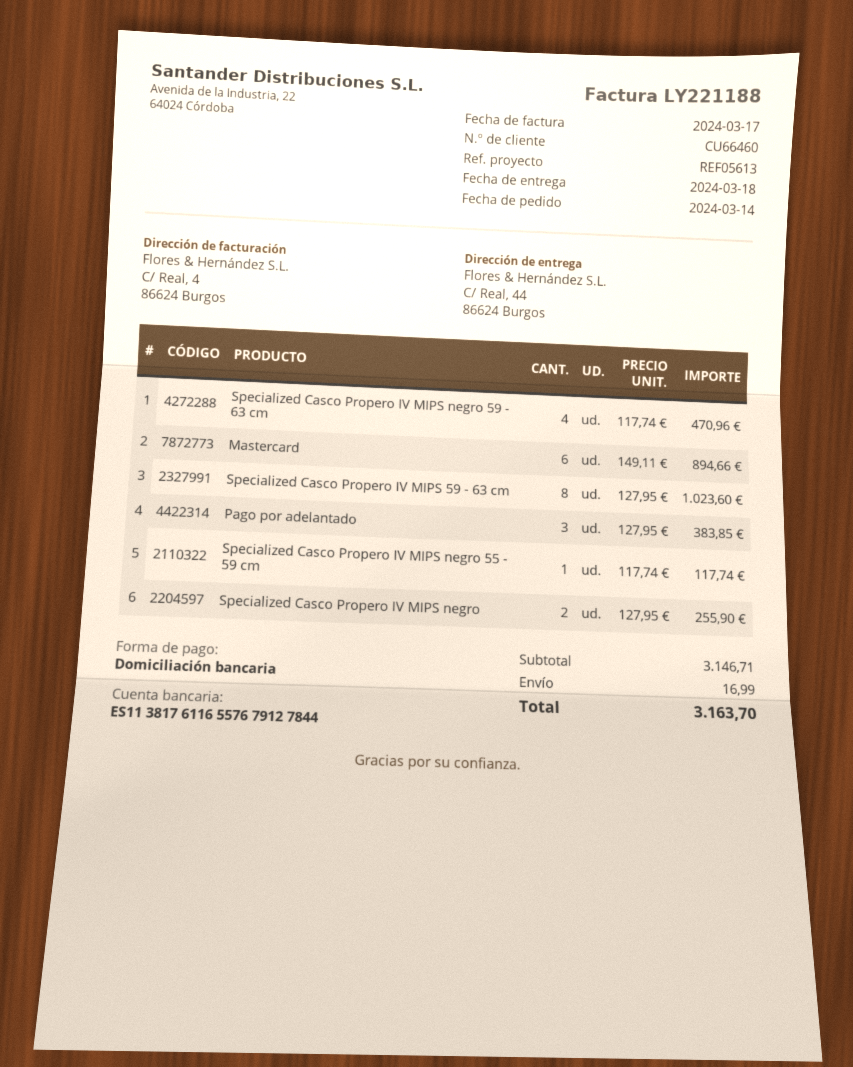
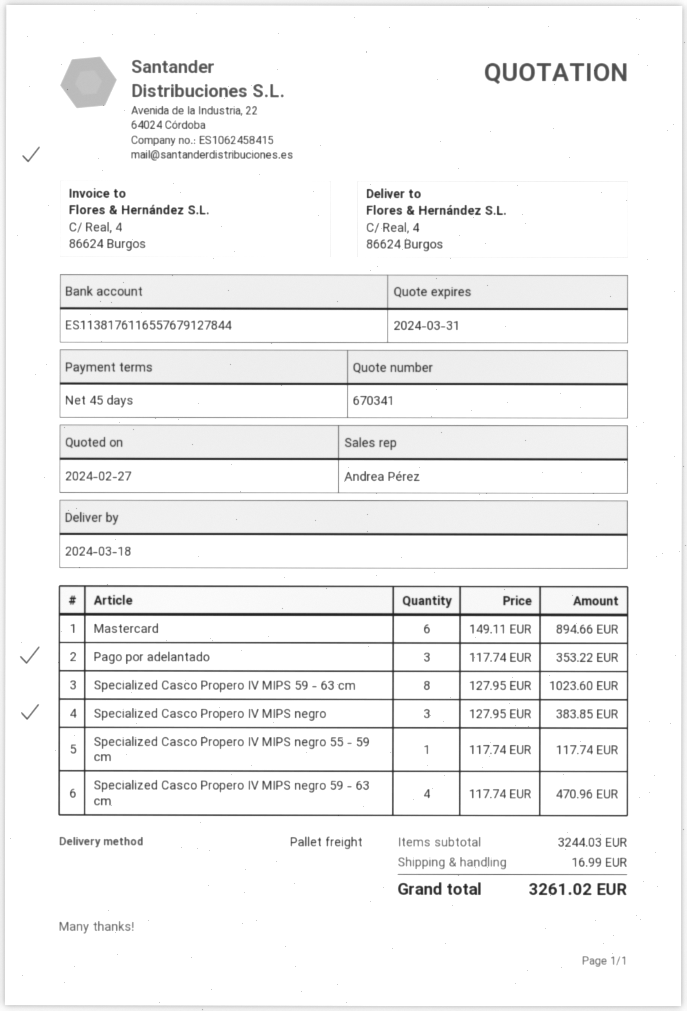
ship to: C/ Real, 44, 86624 Burgos -> C/ Real, 4, 86624 Burgos
Pago por adelantado: 3 x 127.95 = 383.85 -> 3 x 117.74 = 353.22
Specialized Casco Propero IV MIPS negro: 2 x 127.95 = 255.90 -> 3 x 127.95 = 383.85
subtotal: 3146.71 -> 3244.03
total: 3163.70 -> 3261.02

